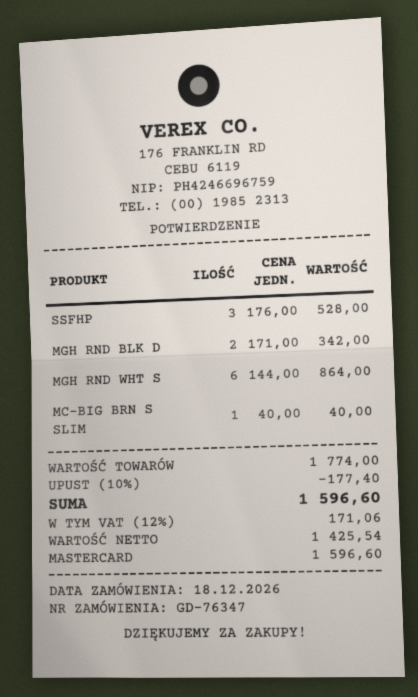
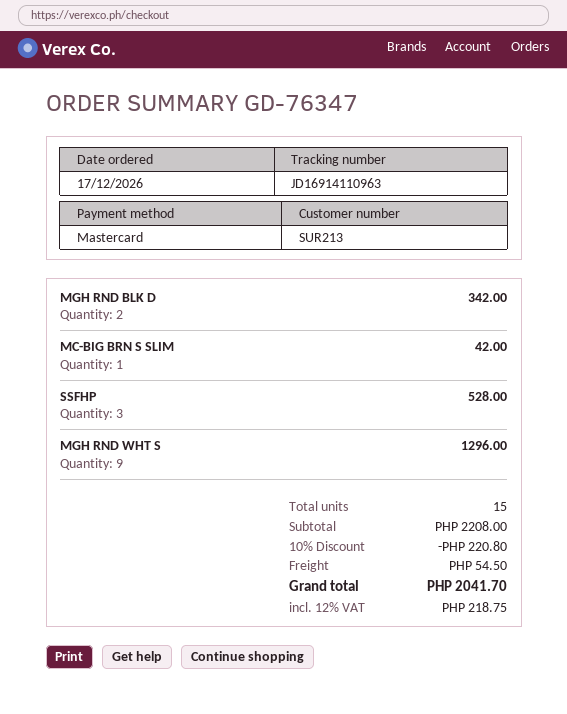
order date: 2026-12-18 -> 2026-12-17
MGH RND WHT S: 6 for 864.00 -> 9 for 1296.00
MC-BIG BRN S SLIM: 1 for 40.00 -> 1 for 42.00
subtotal: 1774.00 -> 2208.00
discount: 10% = 177.40 -> 10% = 220.80
shipping: none -> 54.50
tax: 12% = 171.06 -> 12% = 218.75
total: 1596.60 -> 2041.70

